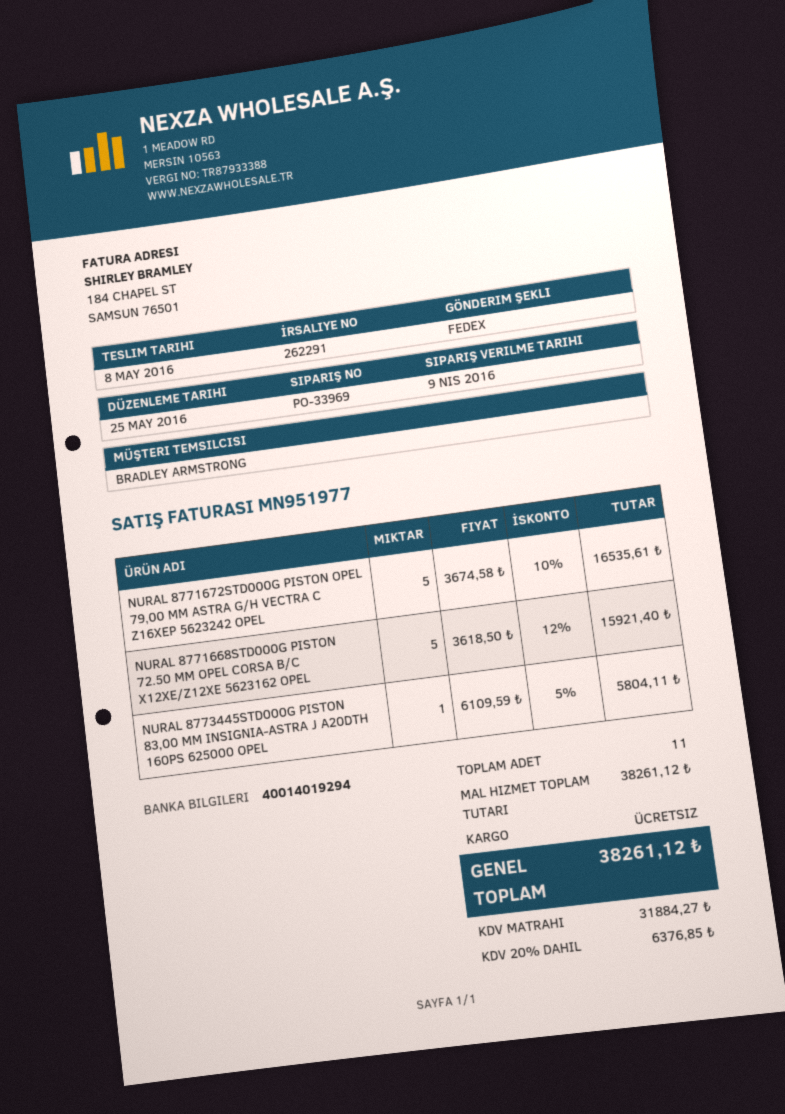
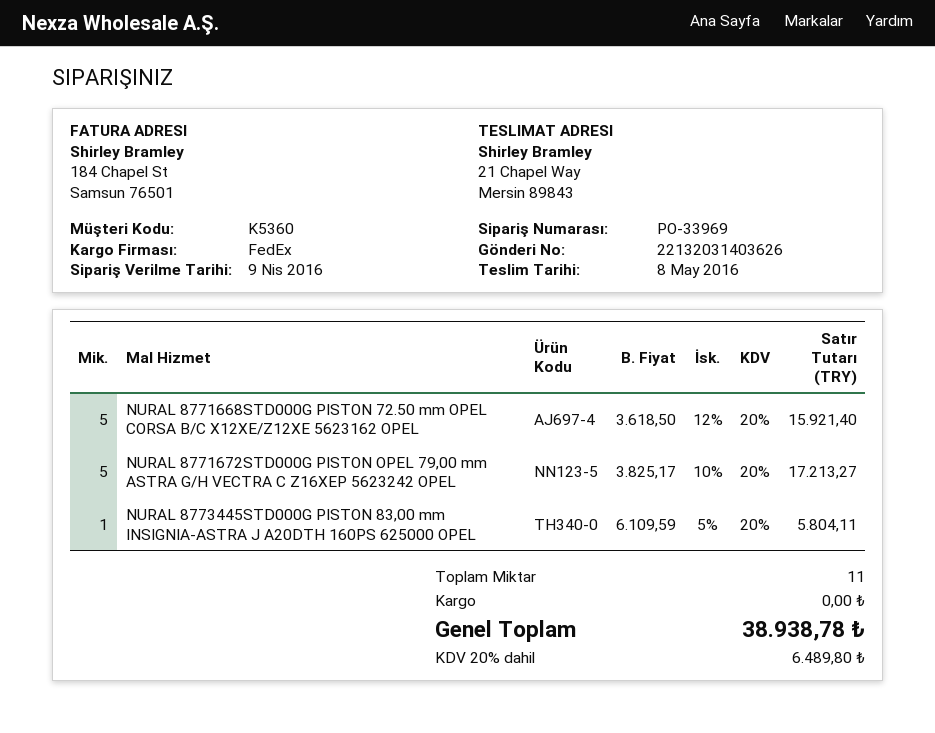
NURAL 8771672STD000G PISTON OPEL 79,00 MM ASTRA G/H VECTRA C Z16XEP 5623242 OPEL: 5 x 3674.58 - 10% = 16535.61 -> 5 x 3825.17 - 10% = 17213.27
tax: 20% = 6376.85 -> 20% = 6489.80
total: 38261.12 -> 38938.78

